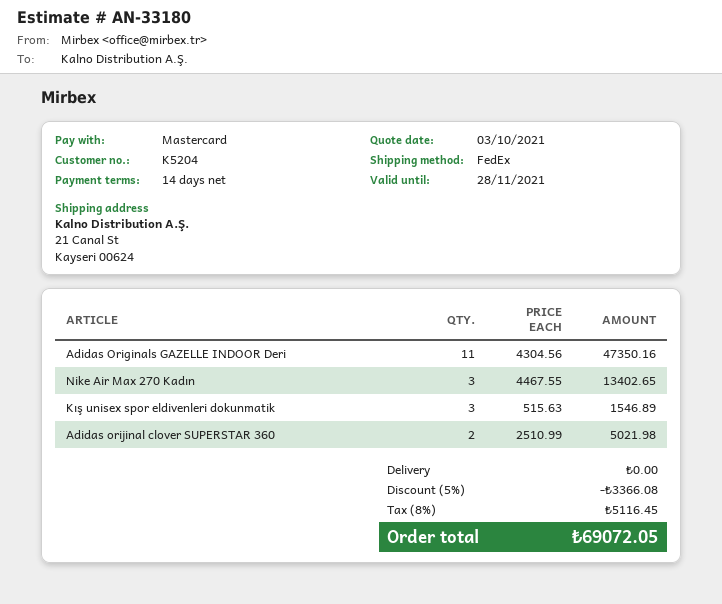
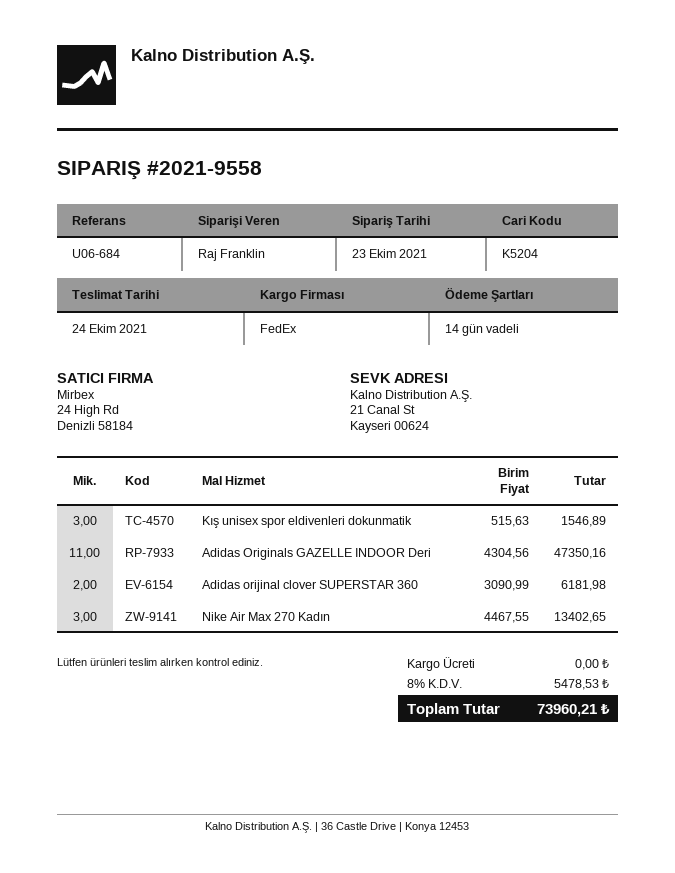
Adidas orijinal clover SUPERSTAR 360: 2 x 2510.99 = 5021.98 -> 2 x 3090.99 = 6181.98
discount: 5% = 3366.08 -> none
tax: 8% = 5116.45 -> 8% = 5478.53
total: 69072.05 -> 73960.21

